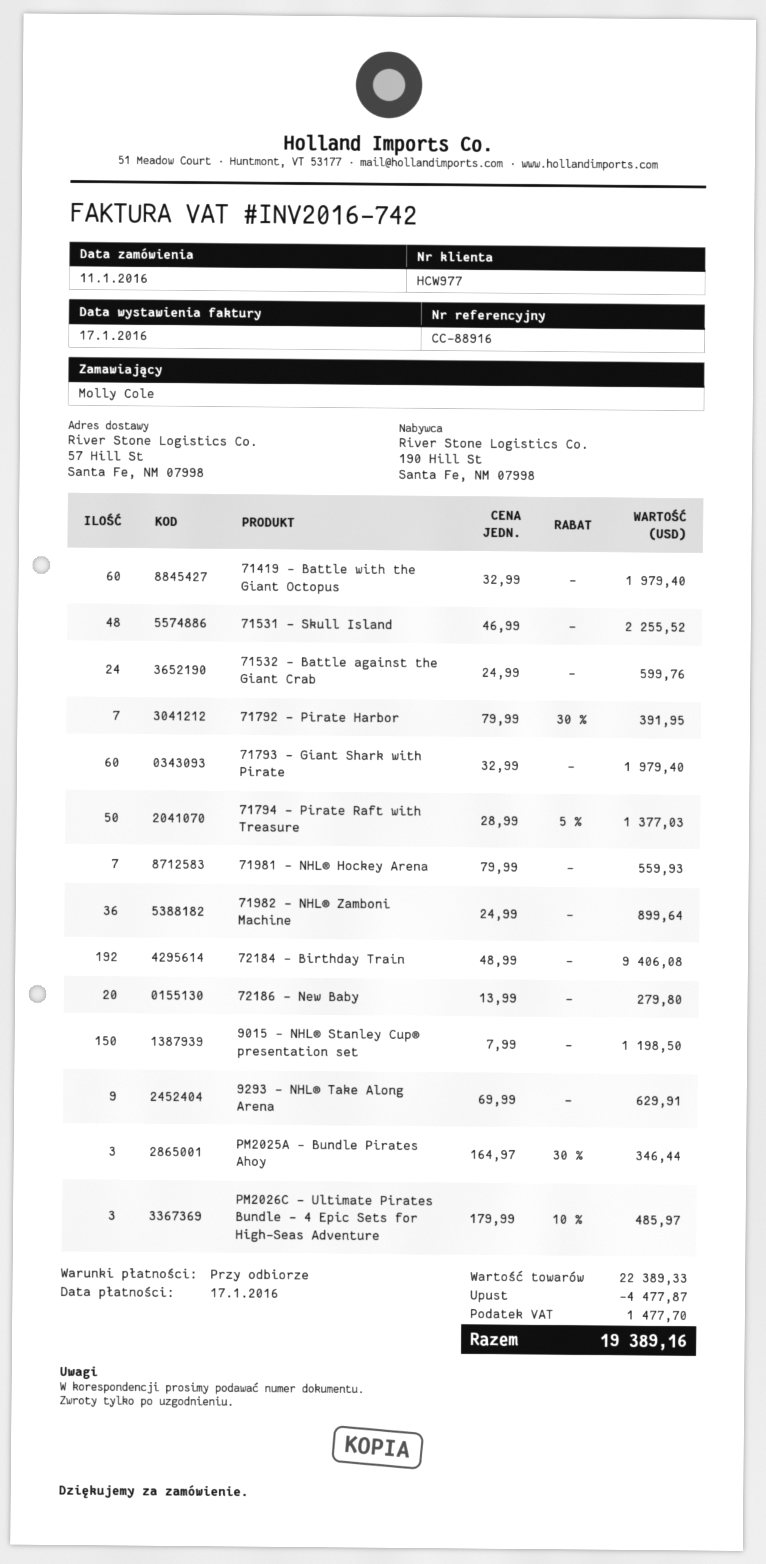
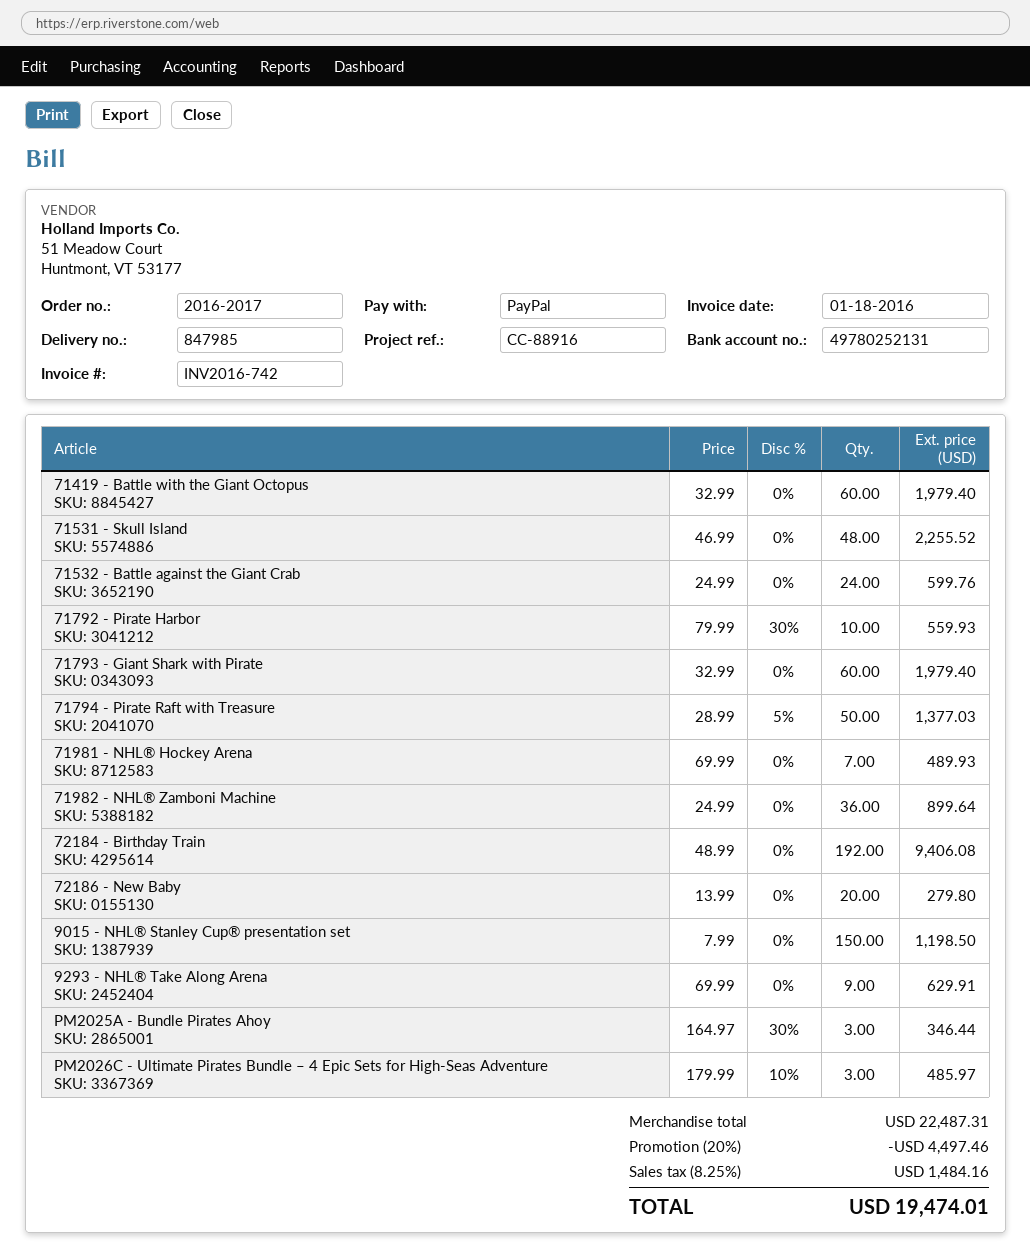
invoice date: 2016-01-17 -> 2016-01-18
71792 - Pirate Harbor: 7 x 79.99 - 30% = 391.95 -> 10 x 79.99 - 30% = 559.93
71981 - NHL® Hockey Arena: 7 x 79.99 = 559.93 -> 7 x 69.99 = 489.93
subtotal: 22389.33 -> 22487.31
discount: 4477.87 -> 4497.46
tax: 1477.70 -> 1484.16
total: 19389.16 -> 19474.01

